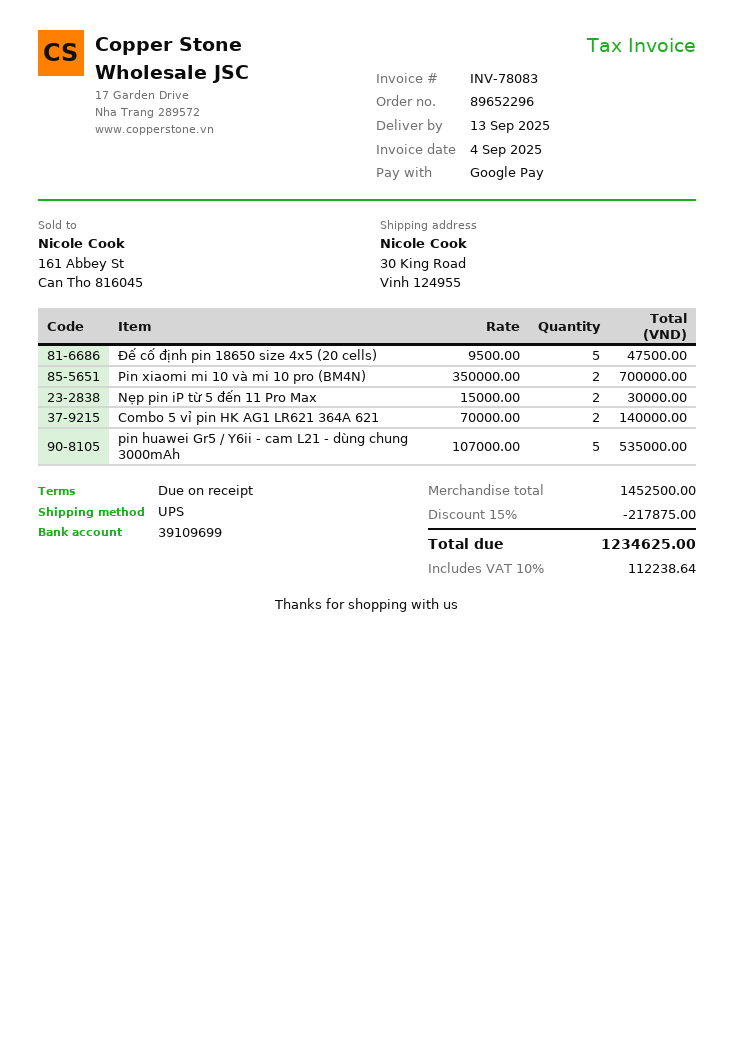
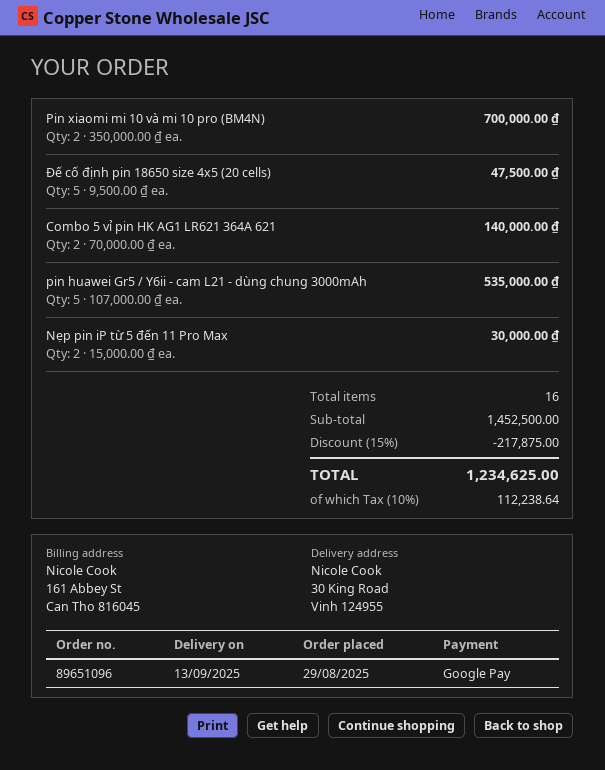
order number: 89652296 -> 89651096

